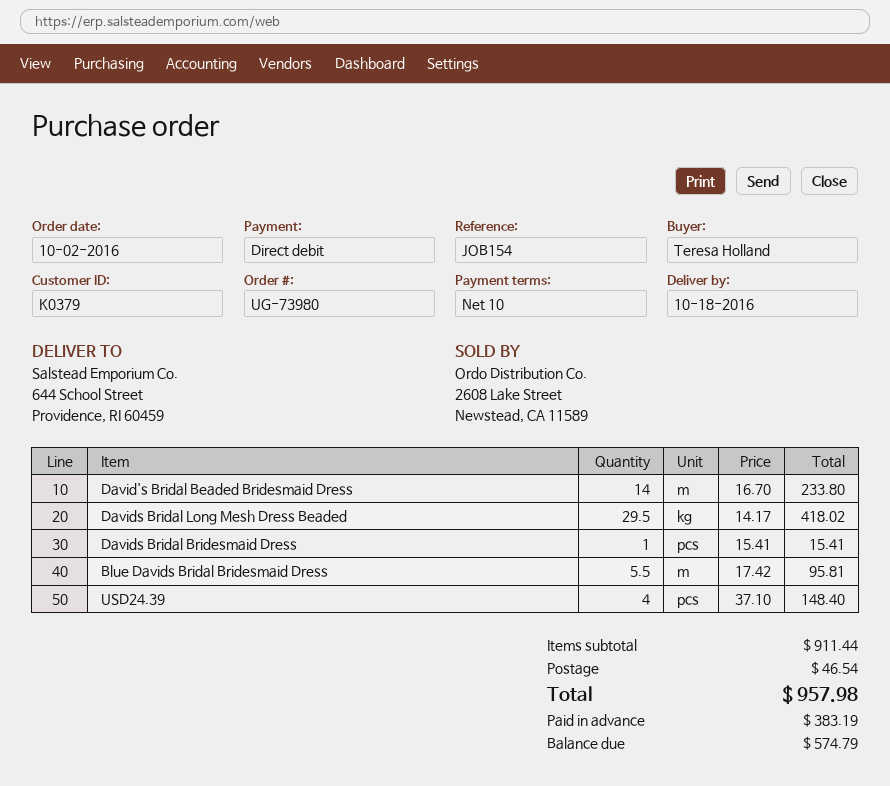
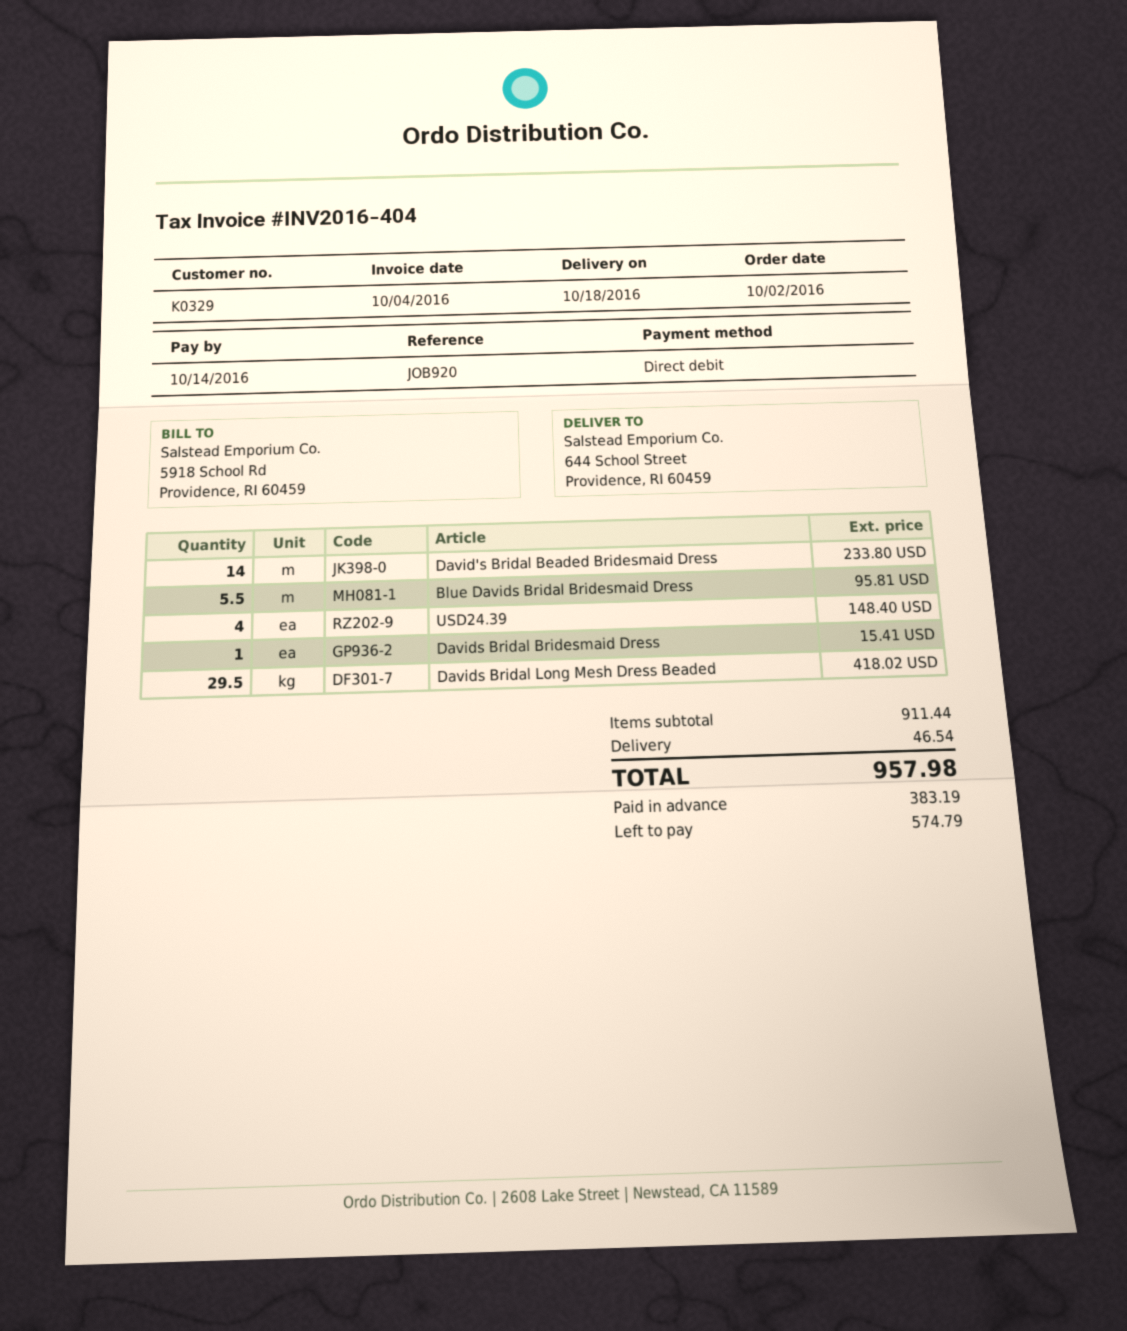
customer number: K0379 -> K0329
reference: JOB154 -> JOB920

